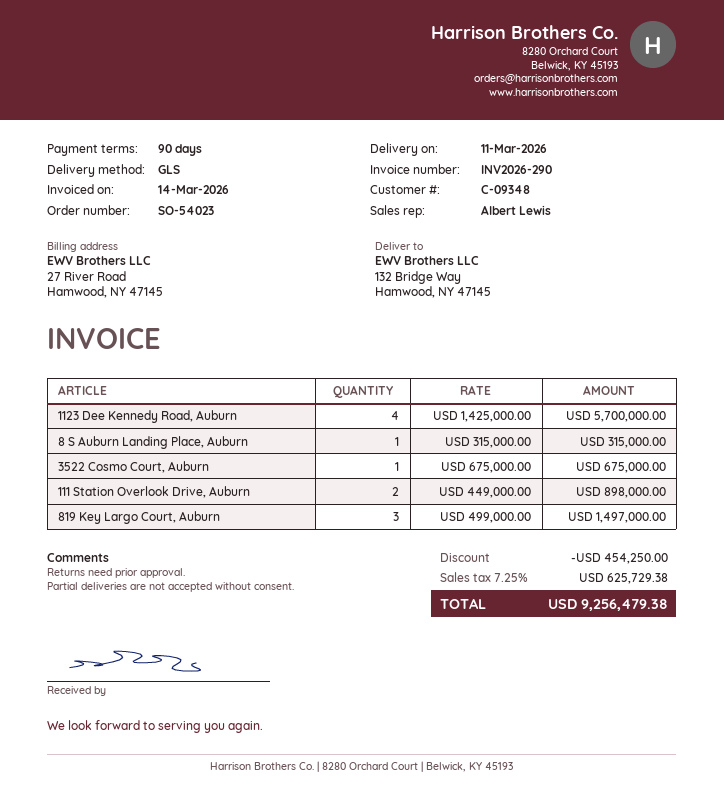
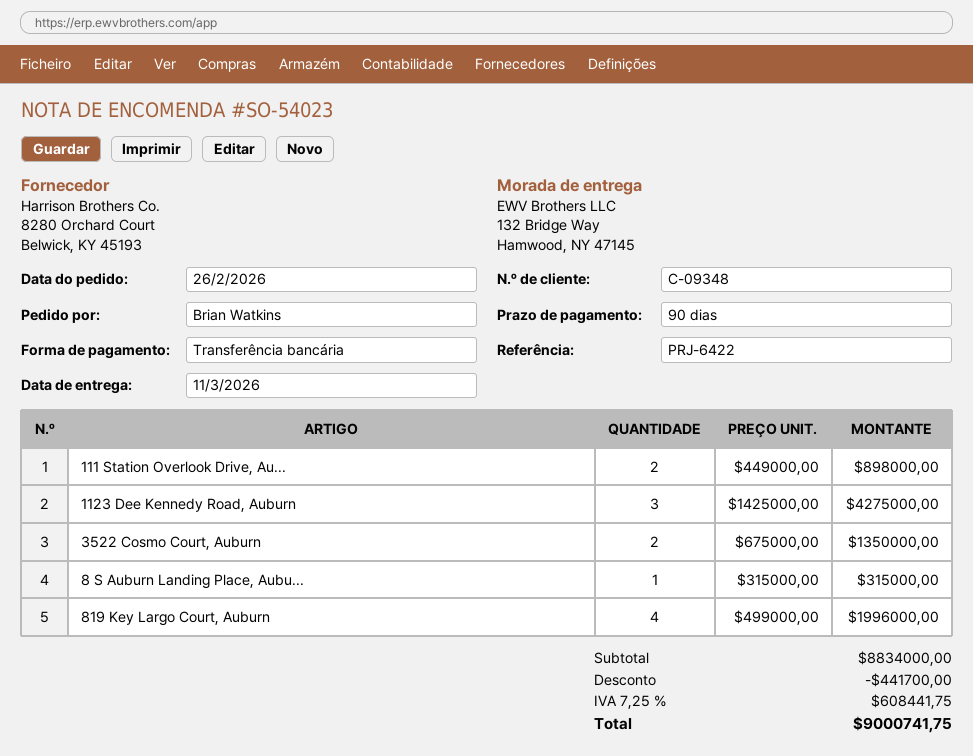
1123 Dee Kennedy Road, Auburn: 4 x 1425000.00 = 5700000.00 -> 3 x 1425000.00 = 4275000.00
3522 Cosmo Court, Auburn: 1 x 675000.00 = 675000.00 -> 2 x 675000.00 = 1350000.00
819 Key Largo Court, Auburn: 3 x 499000.00 = 1497000.00 -> 4 x 499000.00 = 1996000.00
discount: 454250.00 -> 441700.00
tax: 7.25% = 625729.38 -> 7.25% = 608441.75
total: 9256479.38 -> 9000741.75

